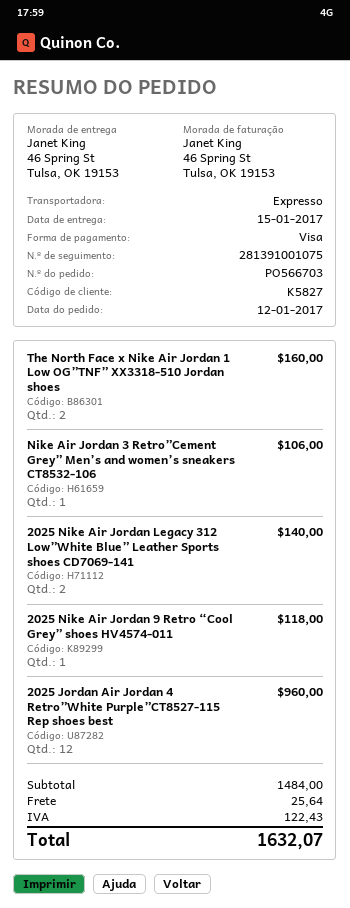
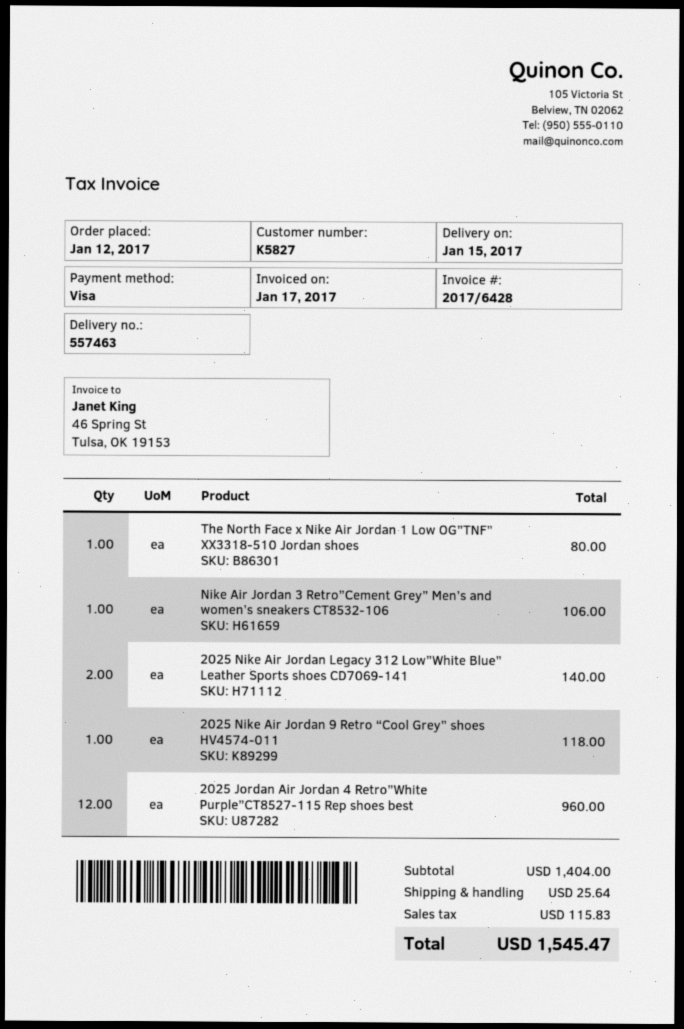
The North Face x Nike Air Jordan 1 Low OG”TNF” XX3318-510 Jordan shoes: 2 for 160.00 -> 1 for 80.00
subtotal: 1484.00 -> 1404.00
tax: 122.43 -> 115.83
total: 1632.07 -> 1545.47

